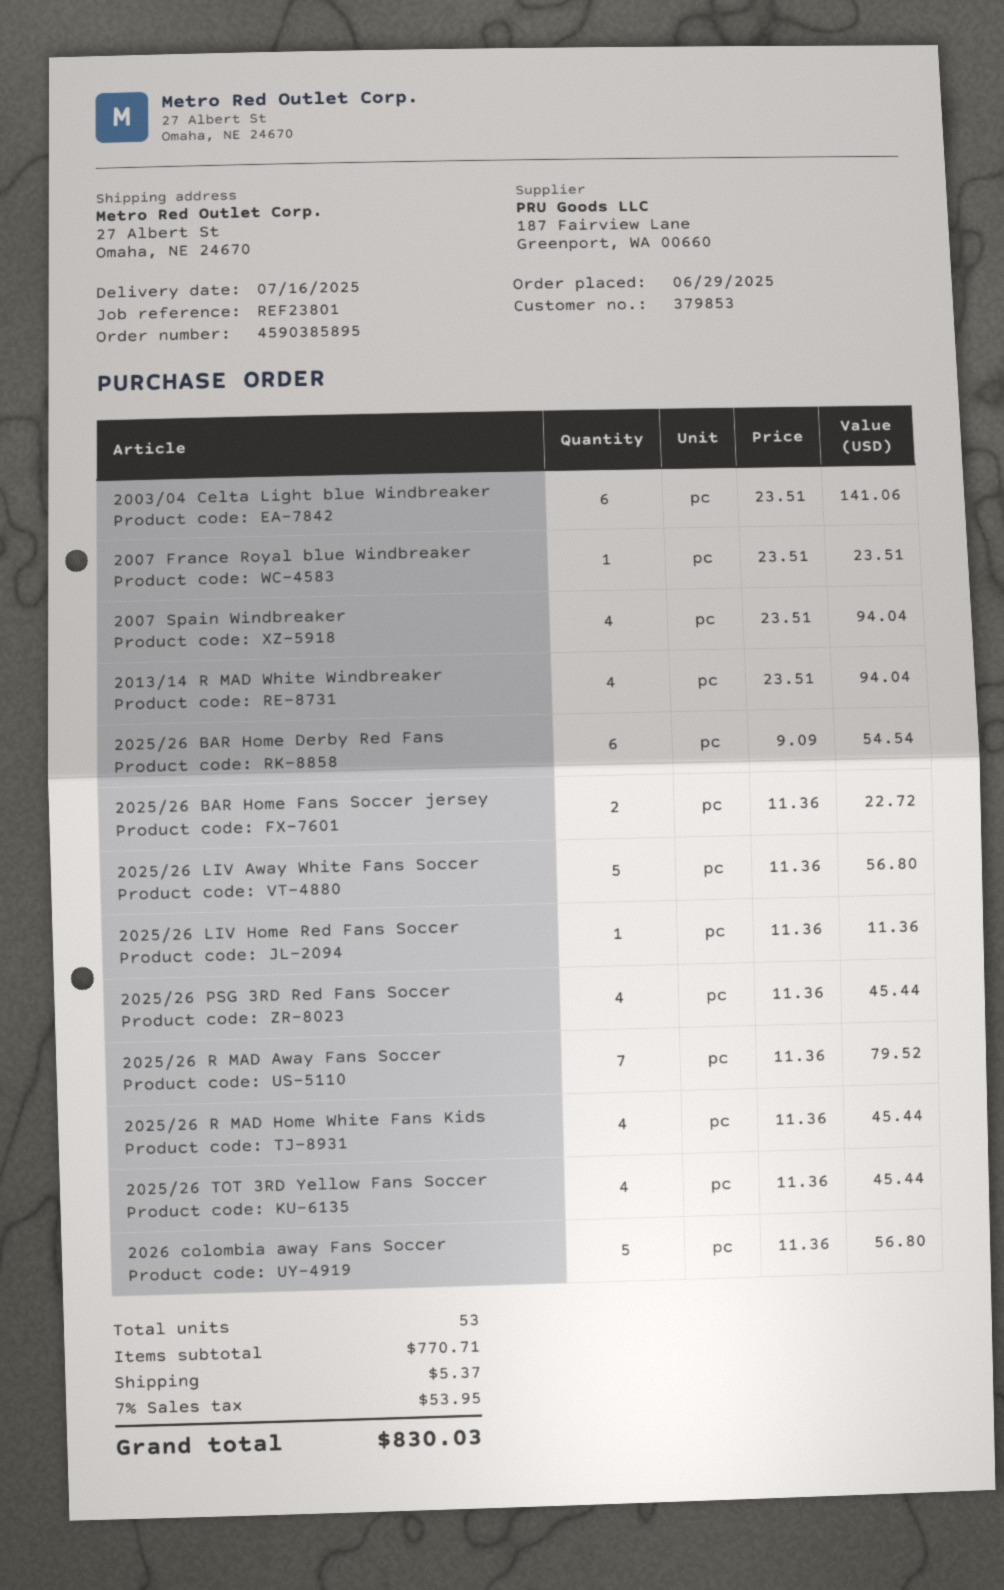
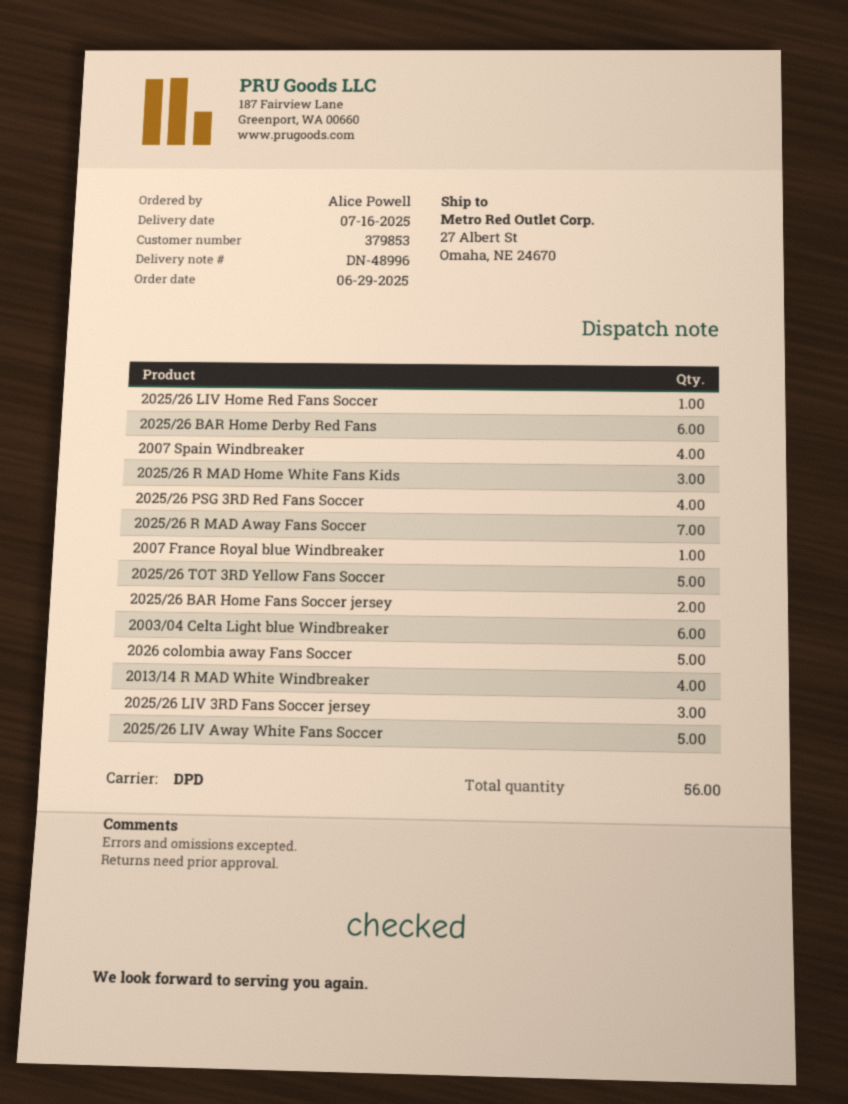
2025/26 R MAD Home White Fans Kids: 4 -> 3
2025/26 TOT 3RD Yellow Fans Soccer: 4 -> 5
2025/26 LIV 3RD Fans Soccer jersey: none -> 3
total quantity: 53 -> 56

